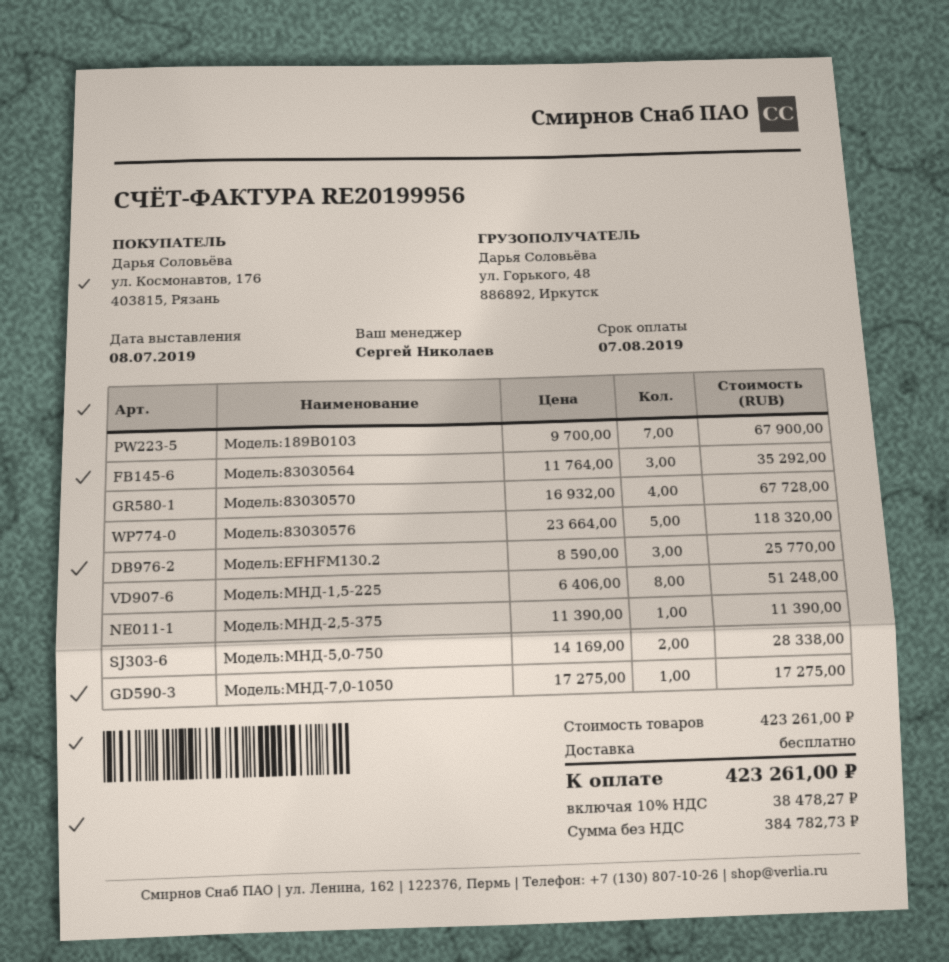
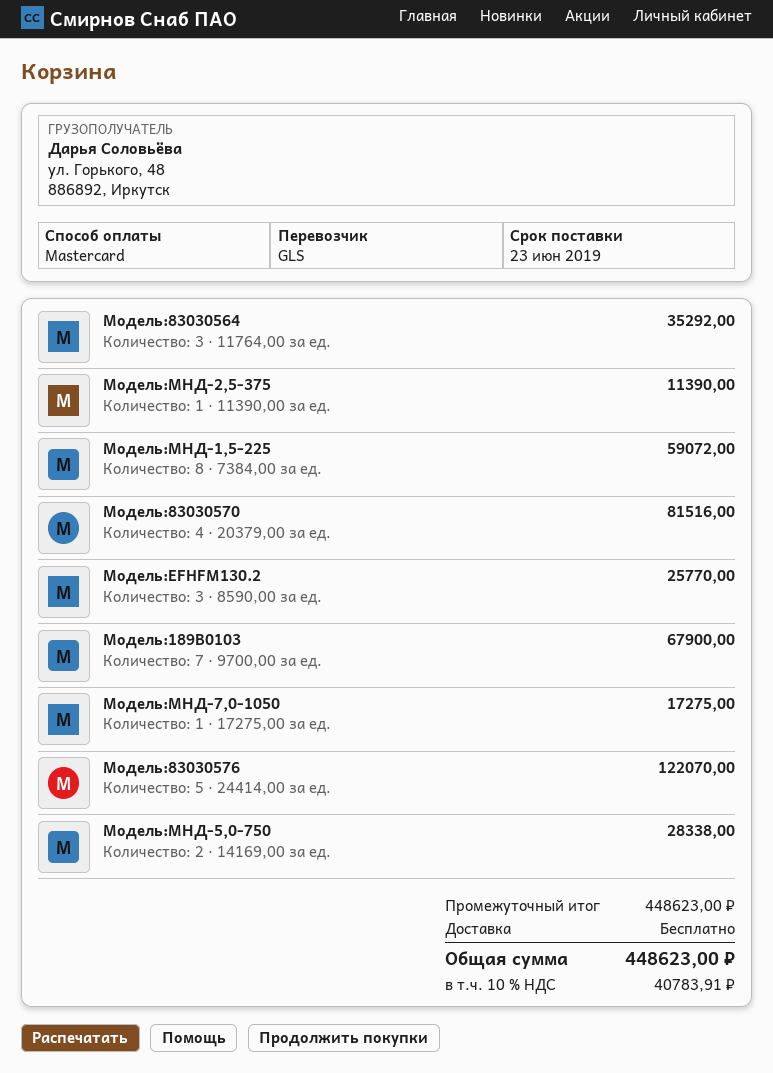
Модель:83030570: 4 x 16932.00 = 67728.00 -> 4 x 20379.00 = 81516.00
Модель:83030576: 5 x 23664.00 = 118320.00 -> 5 x 24414.00 = 122070.00
Модель:МНД-1,5-225: 8 x 6406.00 = 51248.00 -> 8 x 7384.00 = 59072.00
subtotal: 423261.00 -> 448623.00
tax: 10% = 38478.27 -> 10% = 40783.91
total: 423261.00 -> 448623.00

